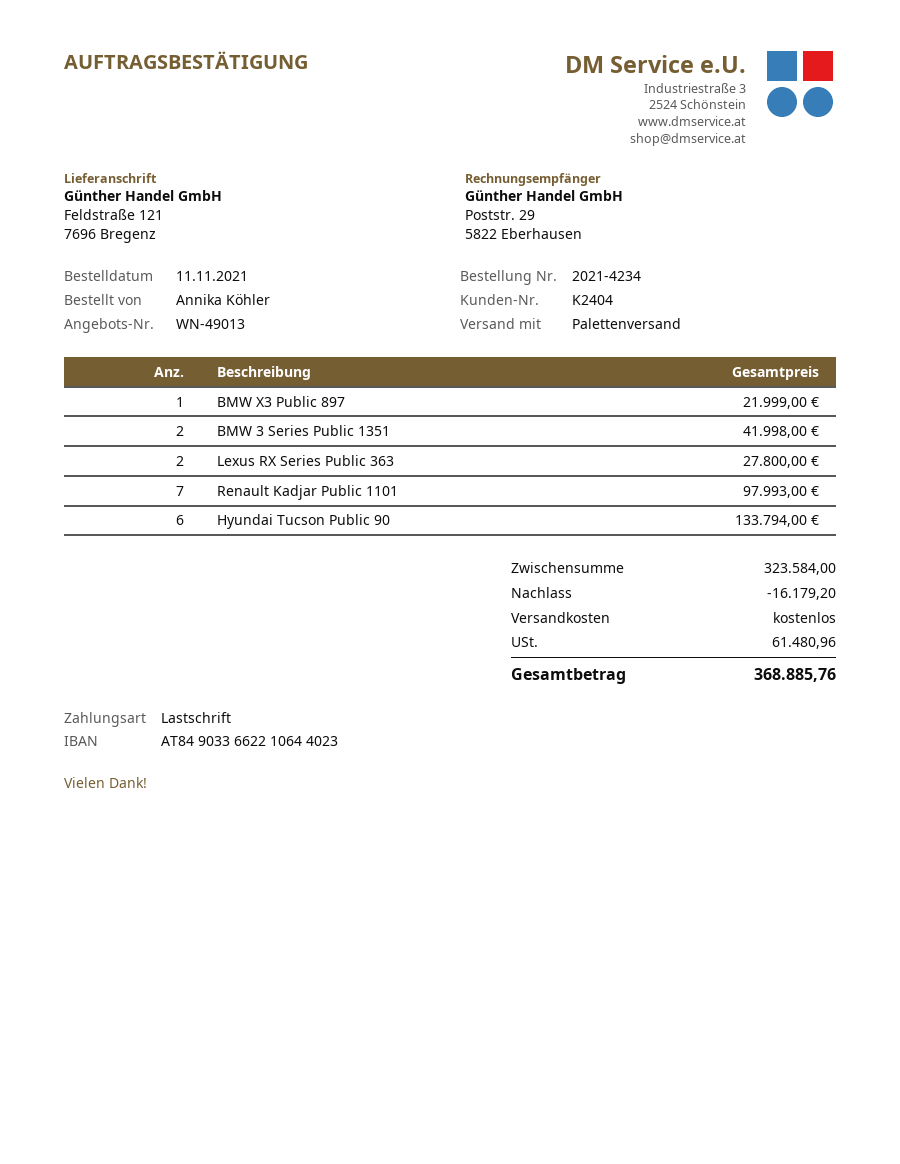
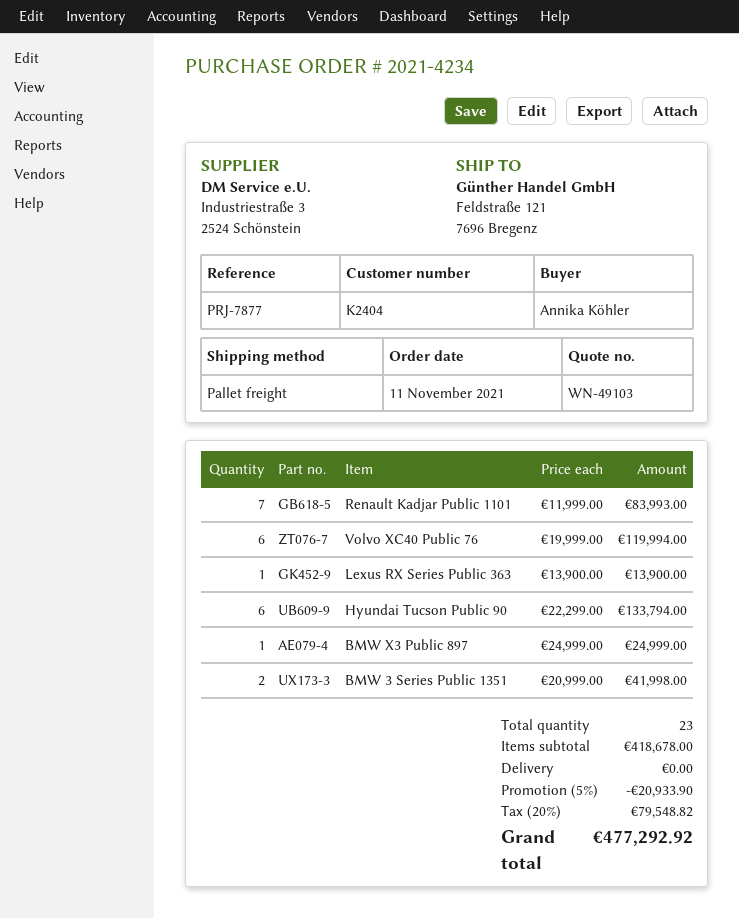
quote number: WN-49013 -> WN-49103
BMW X3 Public 897: 1 for 21999.00 -> 1 for 24999.00
Lexus RX Series Public 363: 2 for 27800.00 -> 1 for 13900.00
Renault Kadjar Public 1101: 7 for 97993.00 -> 7 for 83993.00
Volvo XC40 Public 76: none -> 6 for 119994.00
subtotal: 323584.00 -> 418678.00
discount: 16179.20 -> 20933.90
tax: 61480.96 -> 79548.82
total: 368885.76 -> 477292.92

